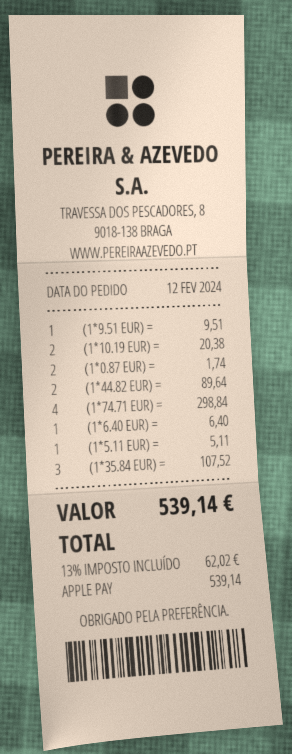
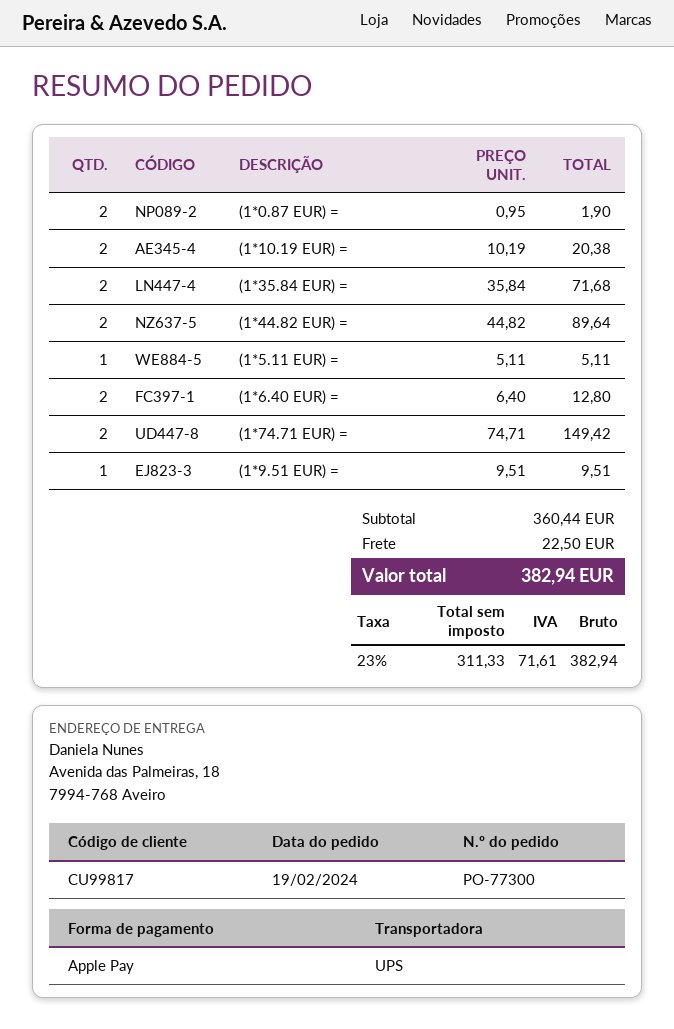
order date: 2024-02-12 -> 2024-02-19
(1*0.87 EUR) =: 2 for 1.74 -> 2 for 1.90
(1*74.71 EUR) =: 4 for 298.84 -> 2 for 149.42
(1*6.40 EUR) =: 1 for 6.40 -> 2 for 12.80
(1*35.84 EUR) =: 3 for 107.52 -> 2 for 71.68
shipping: none -> 22.50
tax: 13% = 62.02 -> 23% = 71.61
total: 539.14 -> 382.94

